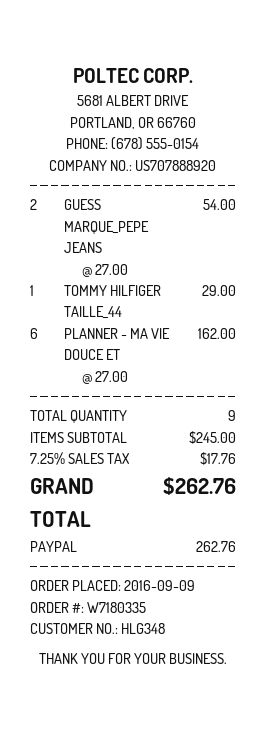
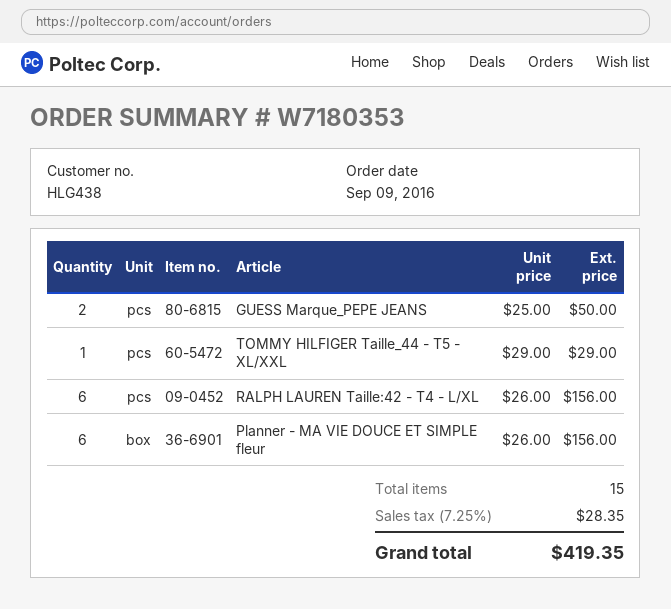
order number: W7180335 -> W7180353
customer number: HLG348 -> HLG438
GUESS MARQUE_PEPE JEANS: 2 x 27.00 = 54.00 -> 2 x 25.00 = 50.00
PLANNER - MA VIE DOUCE ET: 6 x 27.00 = 162.00 -> 6 x 26.00 = 156.00
RALPH LAUREN Taille:42 - T4 - L/XL: none -> 6 x 26.00 = 156.00
total quantity: 9 -> 15
tax: 7.25% = 17.76 -> 7.25% = 28.35
total: 262.76 -> 419.35

